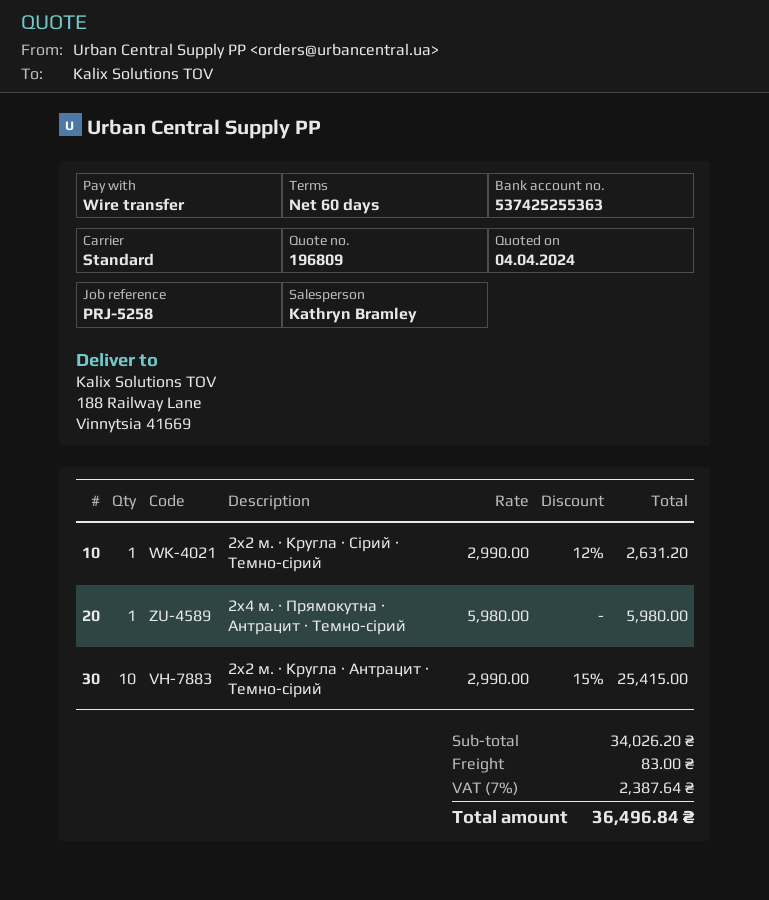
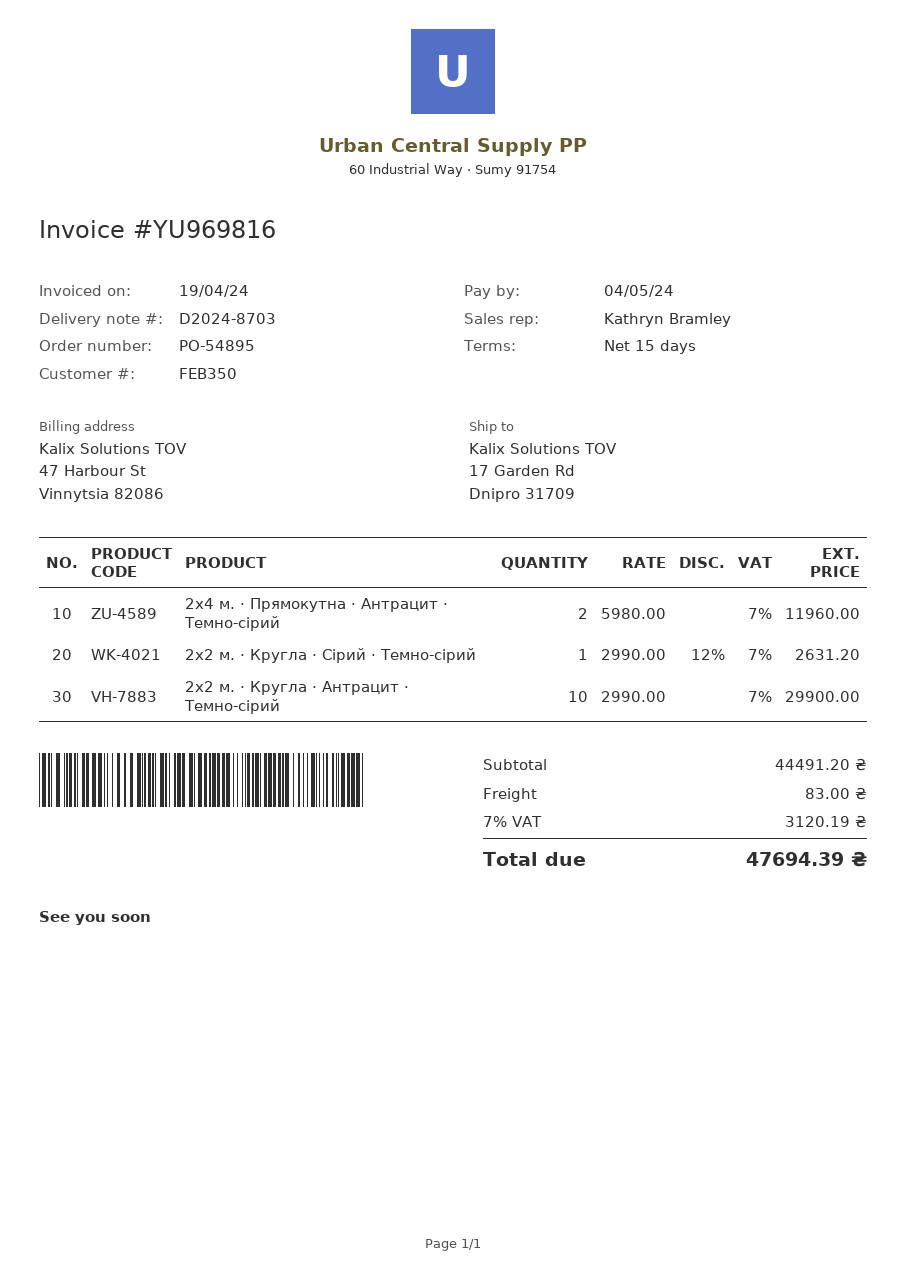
payment terms: 60 days -> 15 days
ship to: 188 Railway Lane, Vinnytsia 41669 -> 17 Garden Rd, Dnipro 31709
2x4 м. · Прямокутна · Антрацит · Темно-сірий: 1 x 5980.00 = 5980.00 -> 2 x 5980.00 = 11960.00
2x2 м. · Кругла · Антрацит · Темно-сірий: 10 x 2990.00 - 15% = 25415.00 -> 10 x 2990.00 = 29900.00
subtotal: 34026.20 -> 44491.20
tax: 7% = 2387.64 -> 7% = 3120.19
total: 36496.84 -> 47694.39

